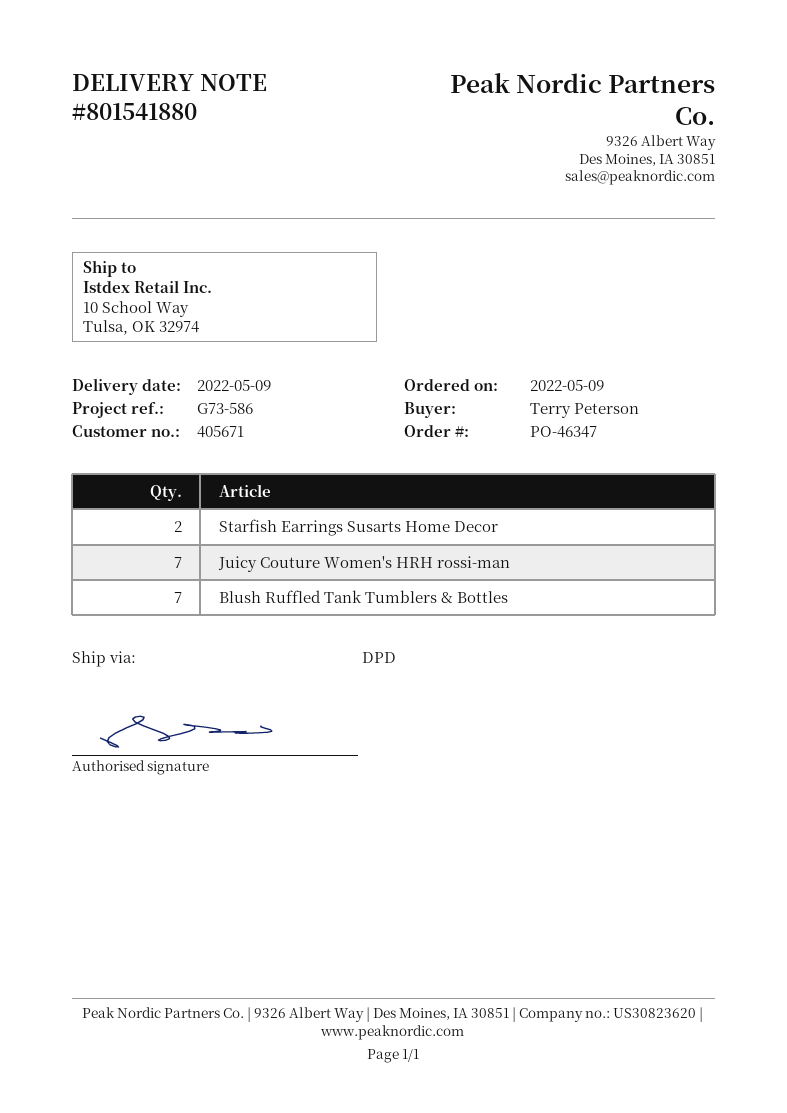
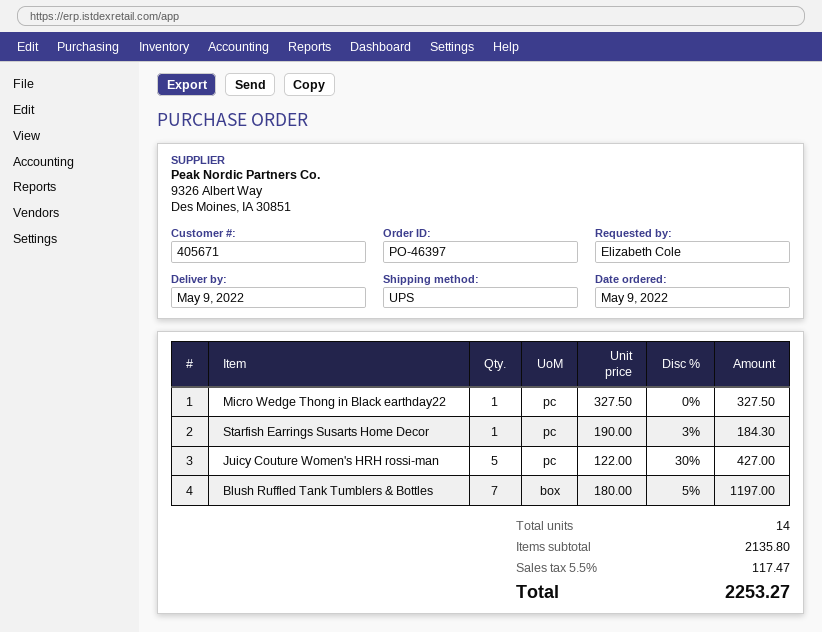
order number: PO-46347 -> PO-46397
ordered by: Terry Peterson -> Elizabeth Cole
shipping method: DPD -> UPS
Starfish Earrings Susarts Home Decor: 2 -> 1
Juicy Couture Women's HRH rossi-man: 7 -> 5
Micro Wedge Thong in Black earthday22: none -> 1

